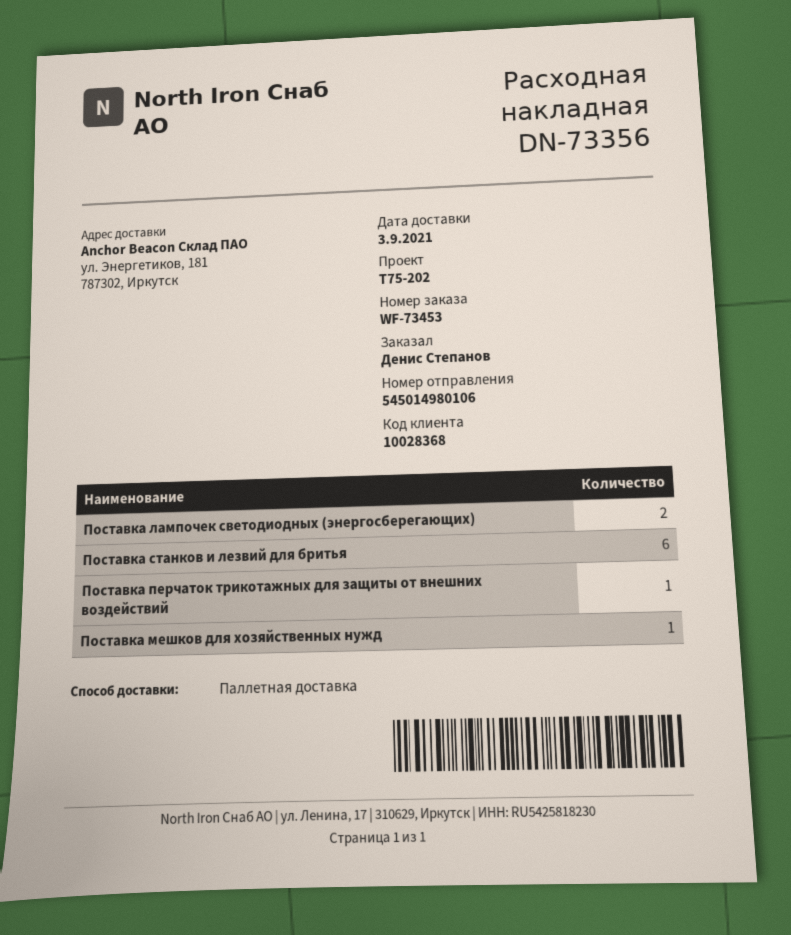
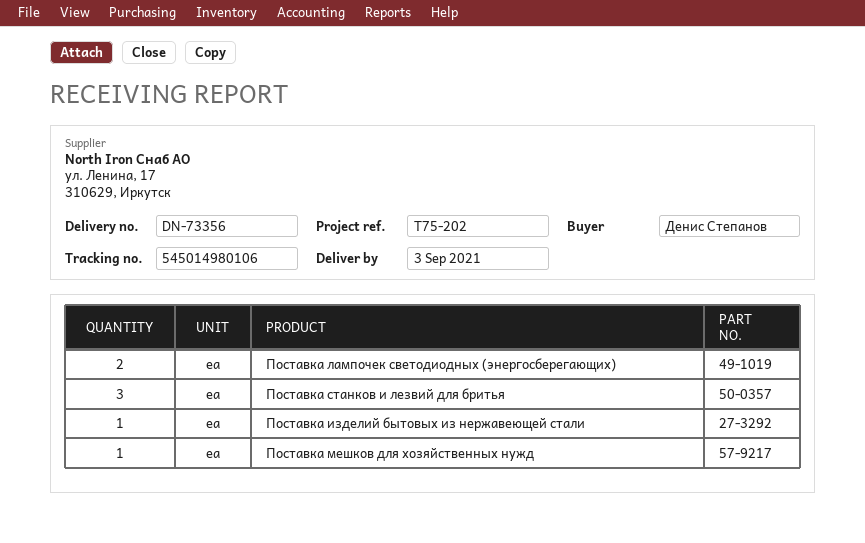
Поставка станков и лезвий для бритья: 6 -> 3
Поставка перчаток трикотажных для защиты от внешних воздействий: 1 -> none
Поставка изделий бытовых из нержавеющей стали: none -> 1

